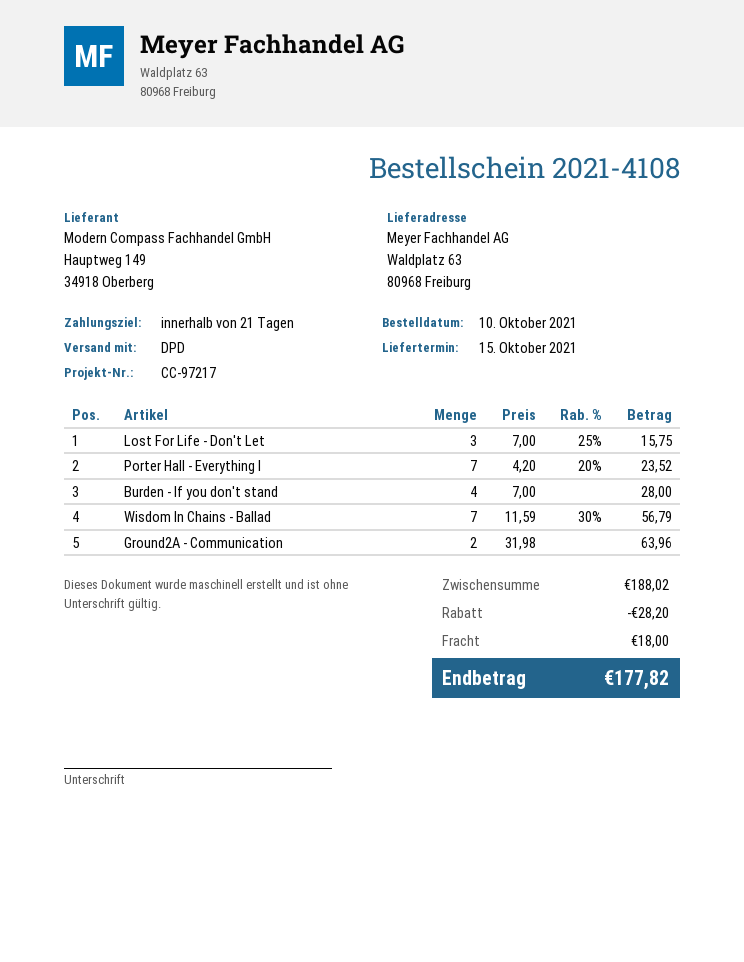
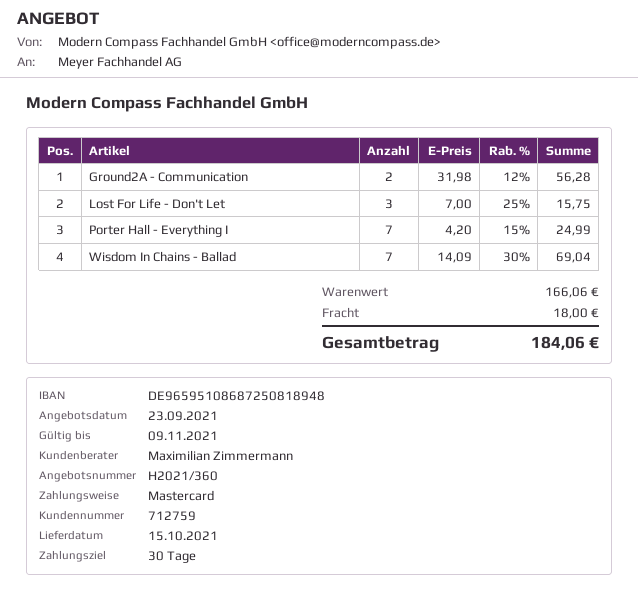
payment terms: 21 days -> 30 days
Porter Hall - Everything I: 7 x 4.20 - 20% = 23.52 -> 7 x 4.20 - 15% = 24.99
Burden - If you don't stand: 4 x 7.00 = 28.00 -> none
Wisdom In Chains - Ballad: 7 x 11.59 - 30% = 56.79 -> 7 x 14.09 - 30% = 69.04
Ground2A - Communication: 2 x 31.98 = 63.96 -> 2 x 31.98 - 12% = 56.28
subtotal: 188.02 -> 166.06
discount: 28.20 -> none
total: 177.82 -> 184.06

